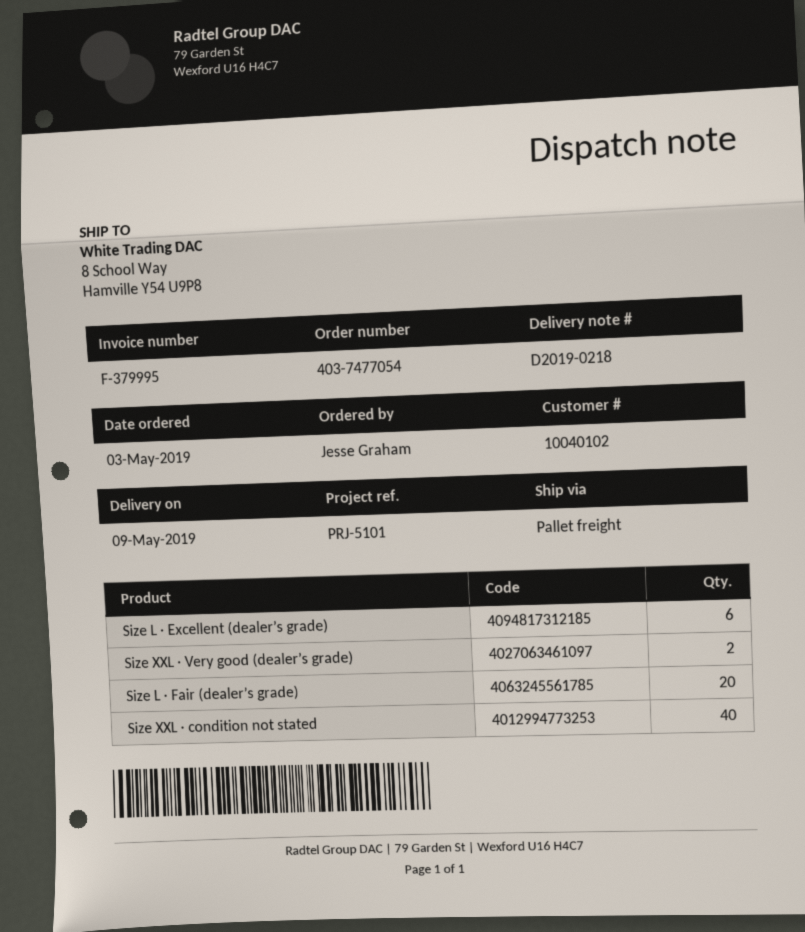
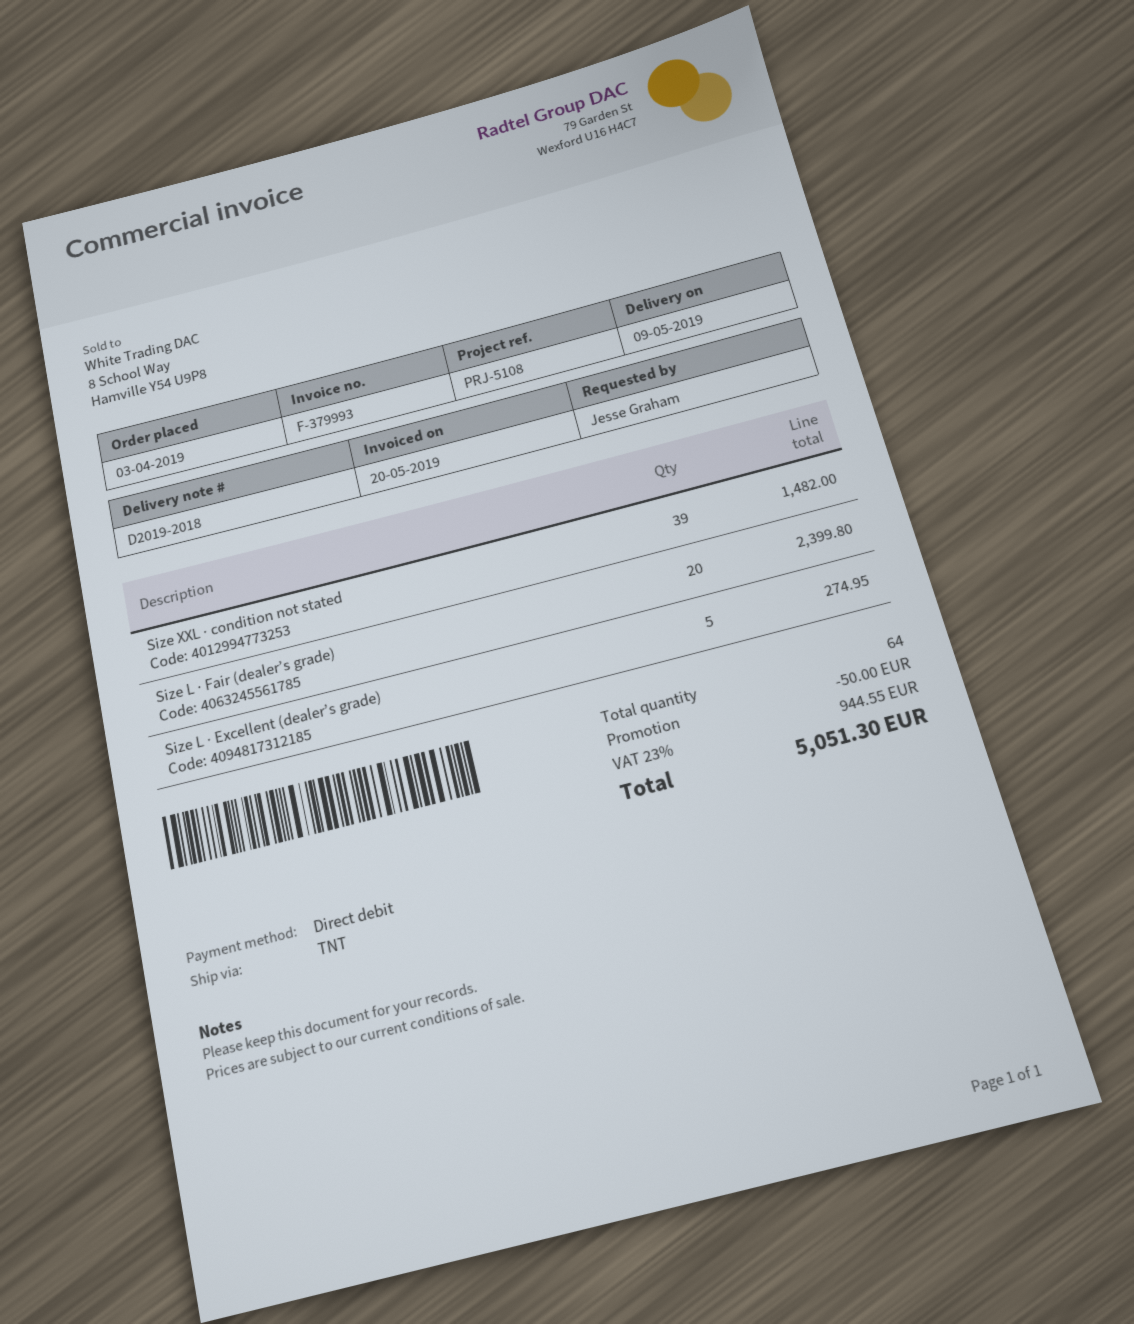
order date: 2019-05-03 -> 2019-04-03
delivery note number: D2019-0218 -> D2019-2018
invoice number: F-379995 -> F-379993
reference: PRJ-5101 -> PRJ-5108
shipping method: pallet freight -> TNT
Size L · Excellent (dealer’s grade): 6 -> 5
Size XXL · Very good (dealer’s grade): 2 -> none
Size XXL · condition not stated: 40 -> 39

